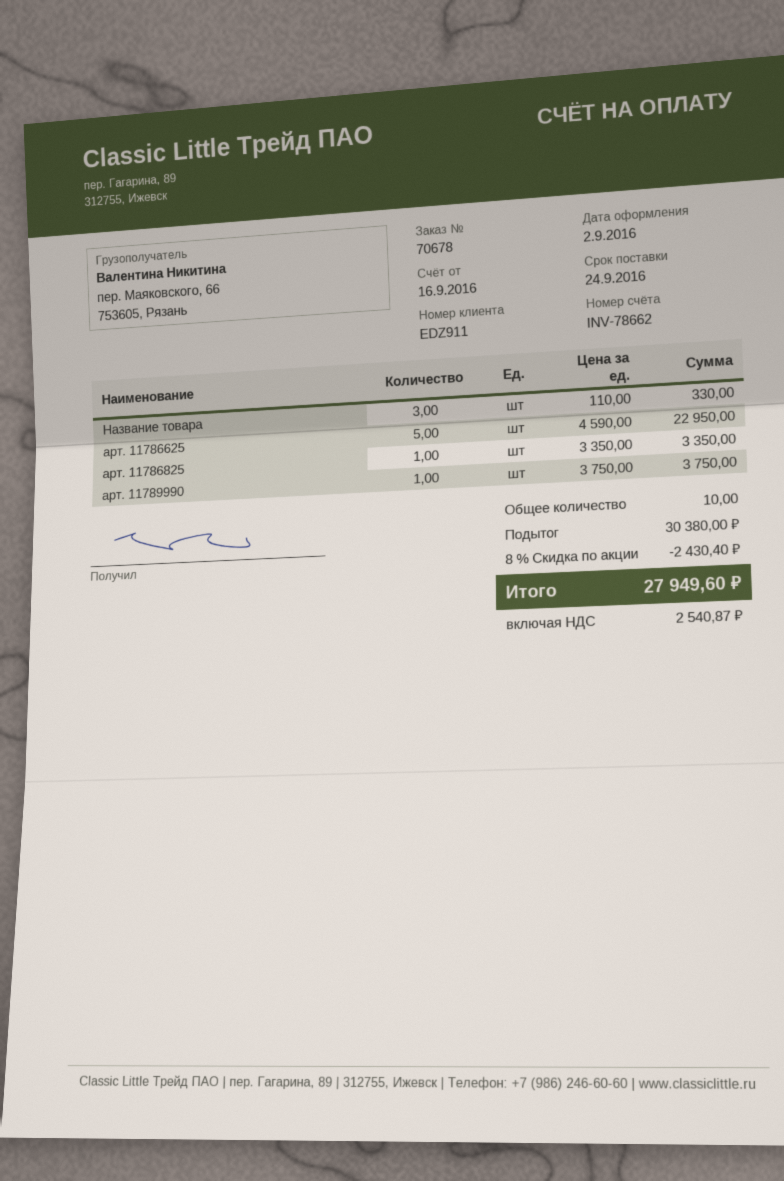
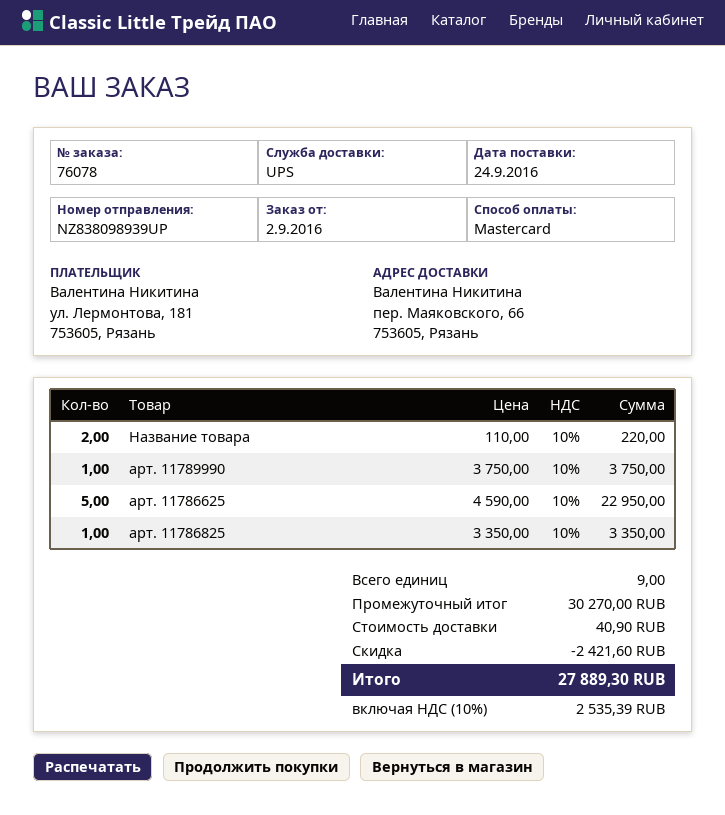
order number: 70678 -> 76078
Название товара: 3 x 110.00 = 330.00 -> 2 x 110.00 = 220.00
total quantity: 10 -> 9
subtotal: 30380.00 -> 30270.00
discount: 2430.40 -> 2421.60
shipping: none -> 40.90
tax: 2540.87 -> 2535.39
total: 27949.60 -> 27889.30

